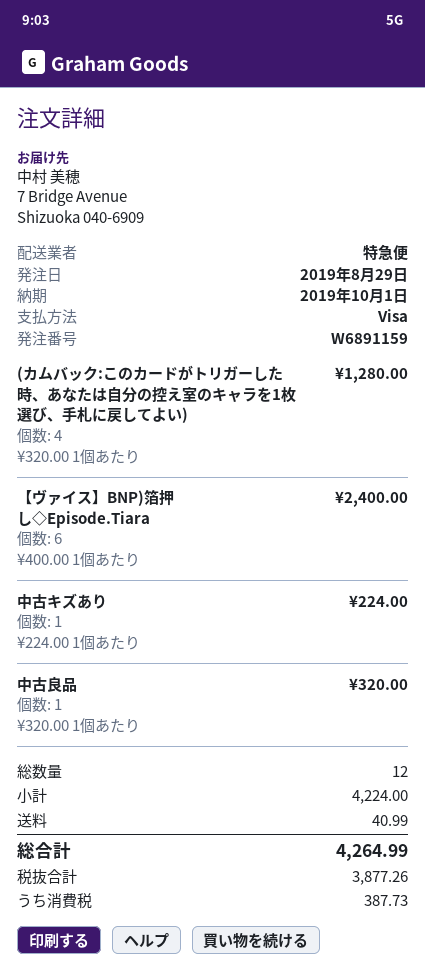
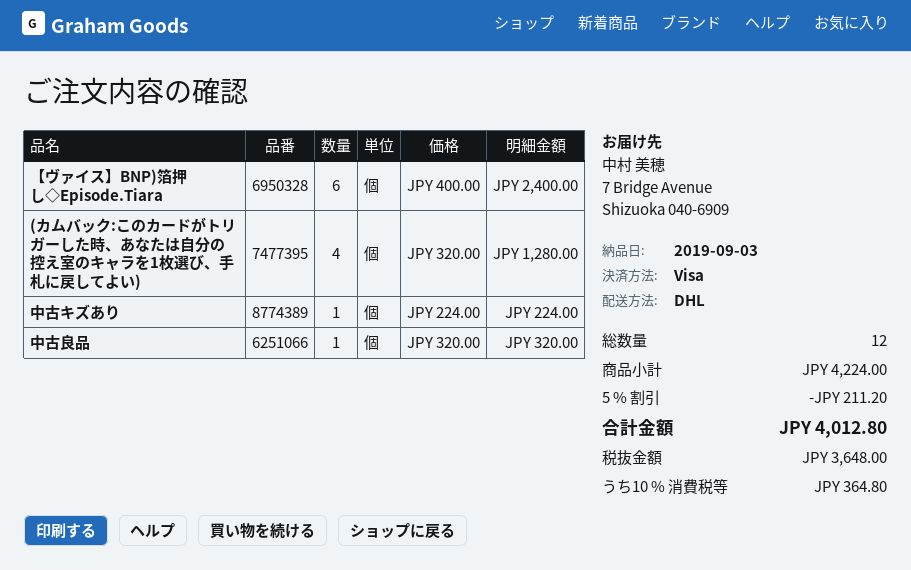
delivery date: 2019-10-01 -> 2019-09-03
shipping method: express -> DHL
discount: none -> 5% = 211.20
shipping: 40.99 -> none
net: 3877.26 -> 3648.00
tax: 387.73 -> 364.80
total: 4264.99 -> 4012.80

